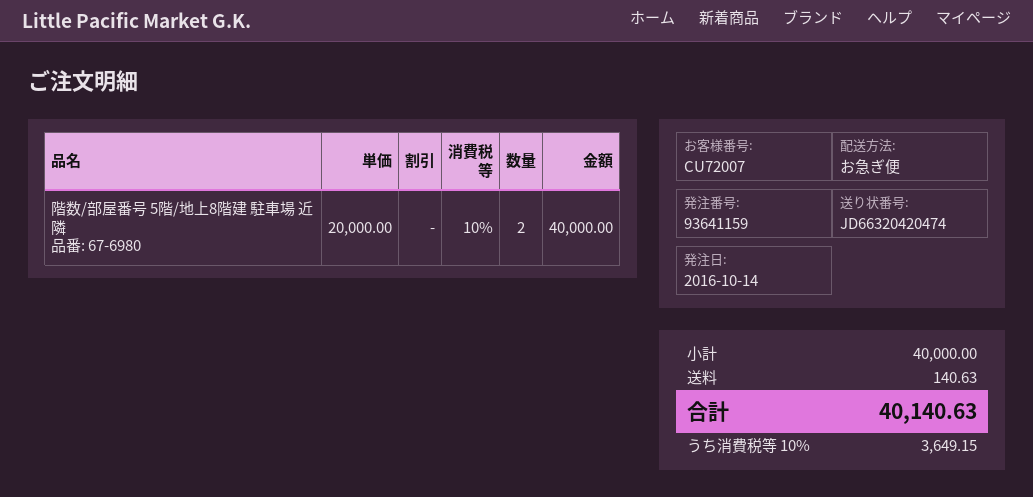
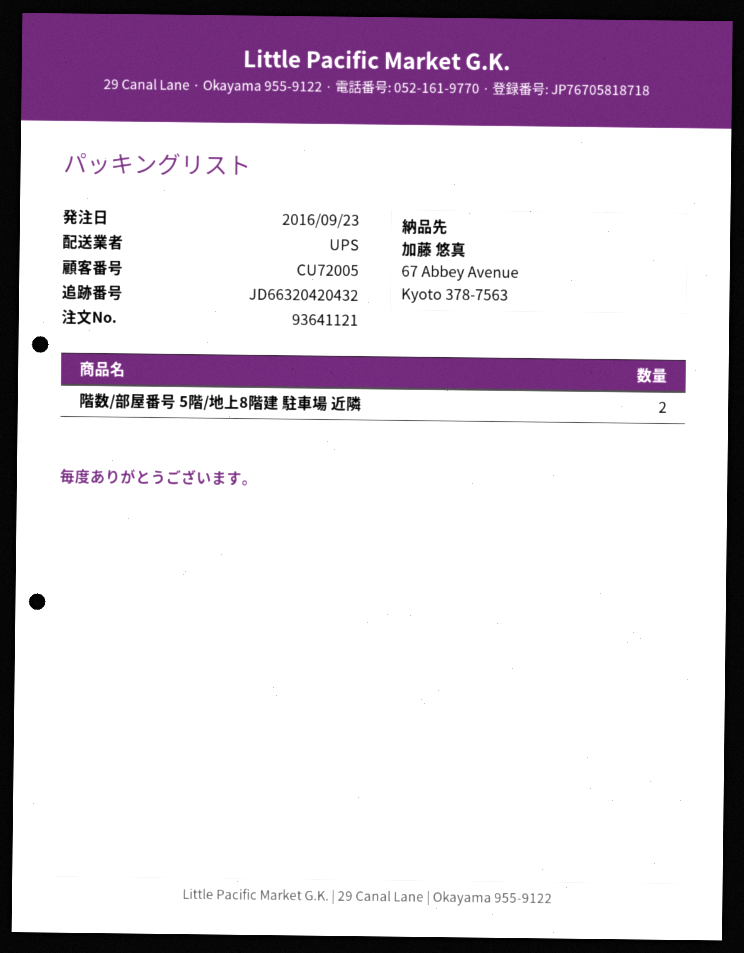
order number: 93641159 -> 93641121
order date: 2016-10-14 -> 2016-09-23
customer number: CU72007 -> CU72005
shipping method: express -> UPS
tracking number: JD66320420474 -> JD66320420432

